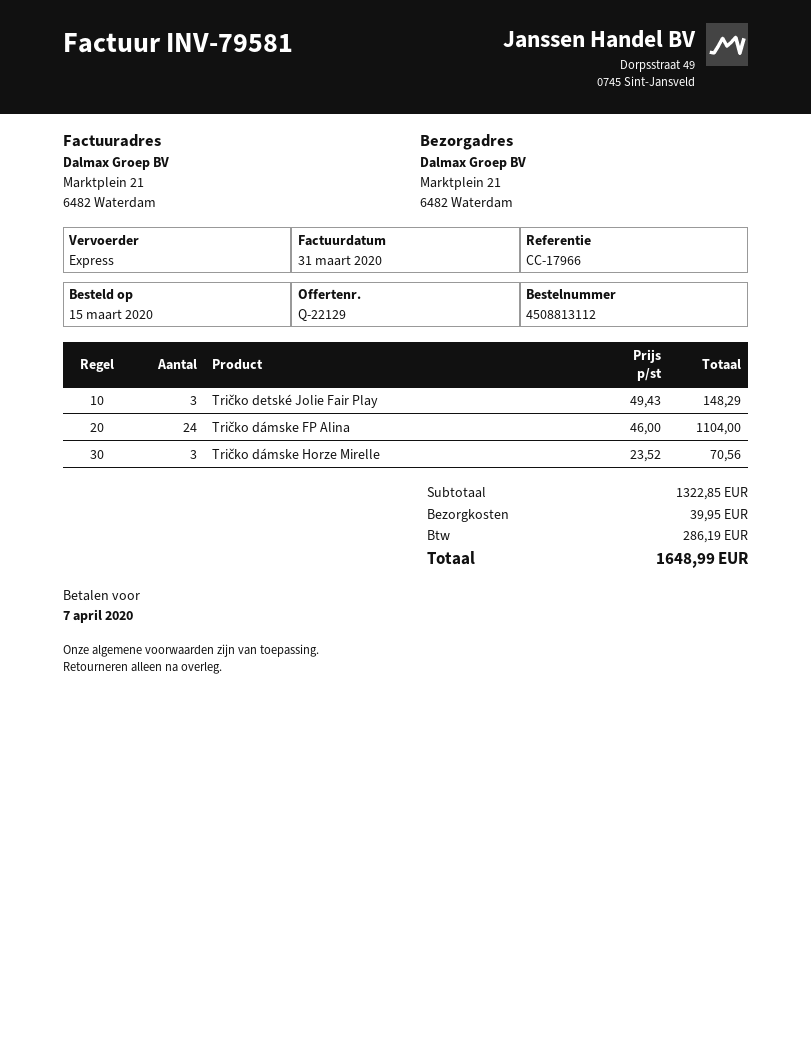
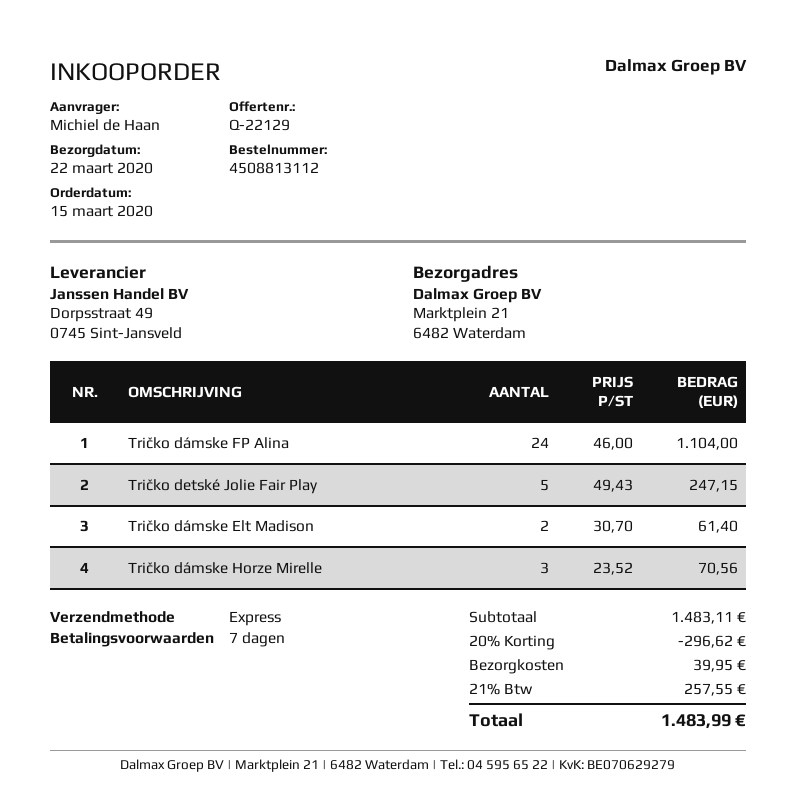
Tričko detské Jolie Fair Play: 3 x 49.43 = 148.29 -> 5 x 49.43 = 247.15
Tričko dámske Elt Madison: none -> 2 x 30.70 = 61.40
subtotal: 1322.85 -> 1483.11
discount: none -> 20% = 296.62
tax: 286.19 -> 257.55
total: 1648.99 -> 1483.99

